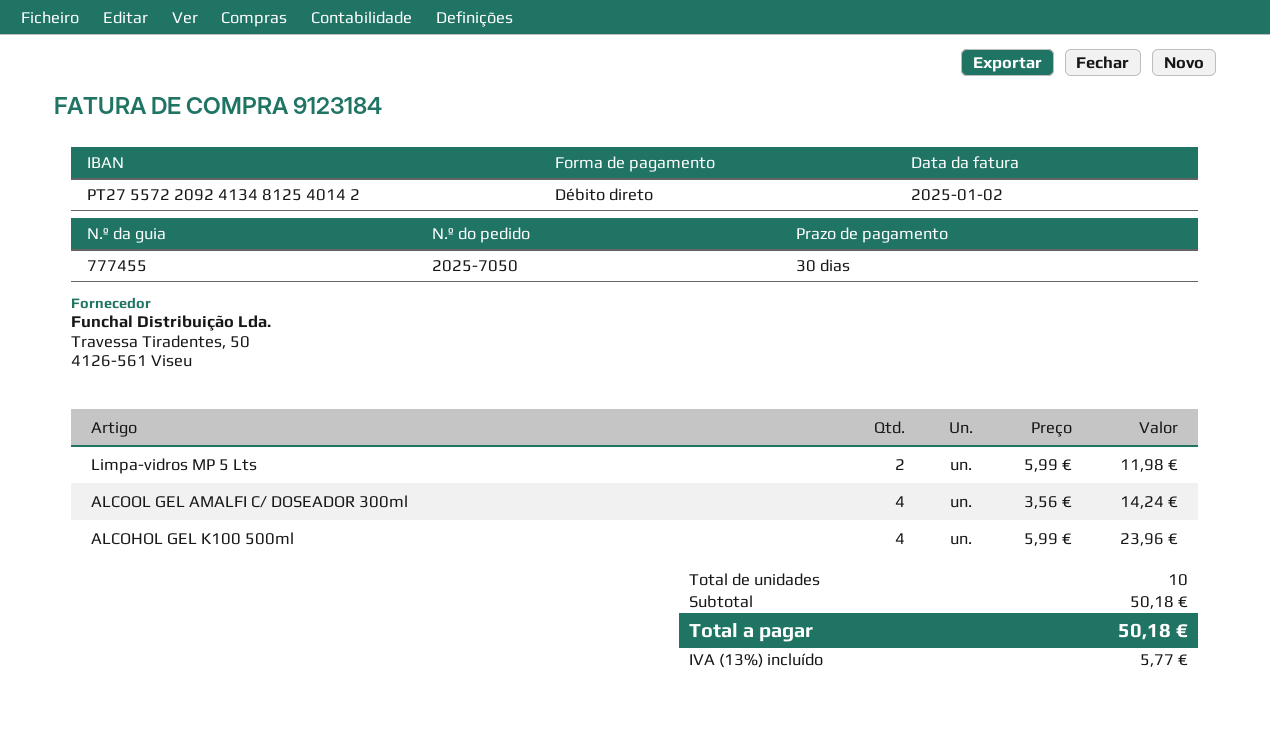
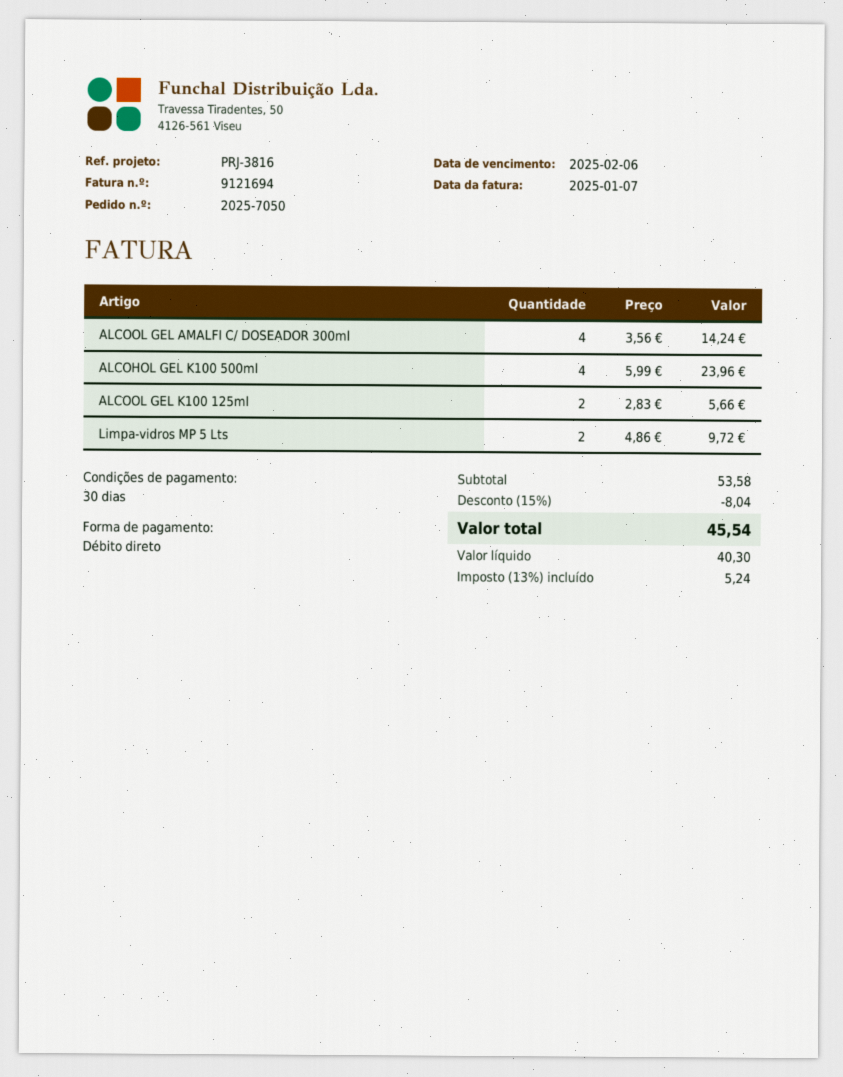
invoice number: 9123184 -> 9121694
invoice date: 2025-01-02 -> 2025-01-07
Limpa-vidros MP 5 Lts: 2 x 5.99 = 11.98 -> 2 x 4.86 = 9.72
ALCOOL GEL K100 125ml: none -> 2 x 2.83 = 5.66
subtotal: 50.18 -> 53.58
discount: none -> 15% = 8.04
tax: 13% = 5.77 -> 13% = 5.24
total: 50.18 -> 45.54

